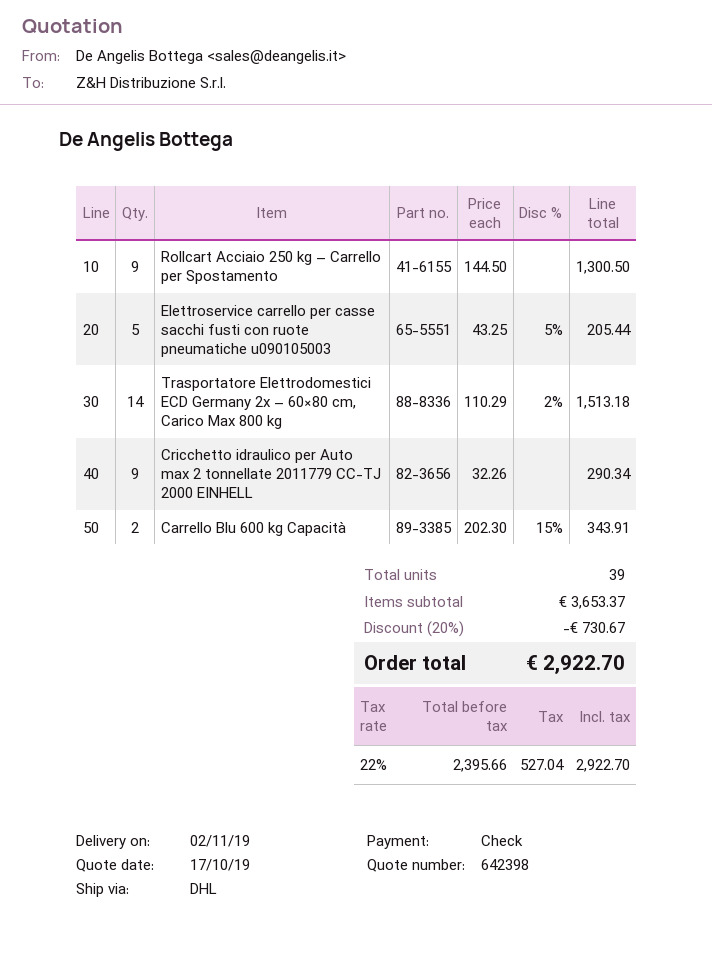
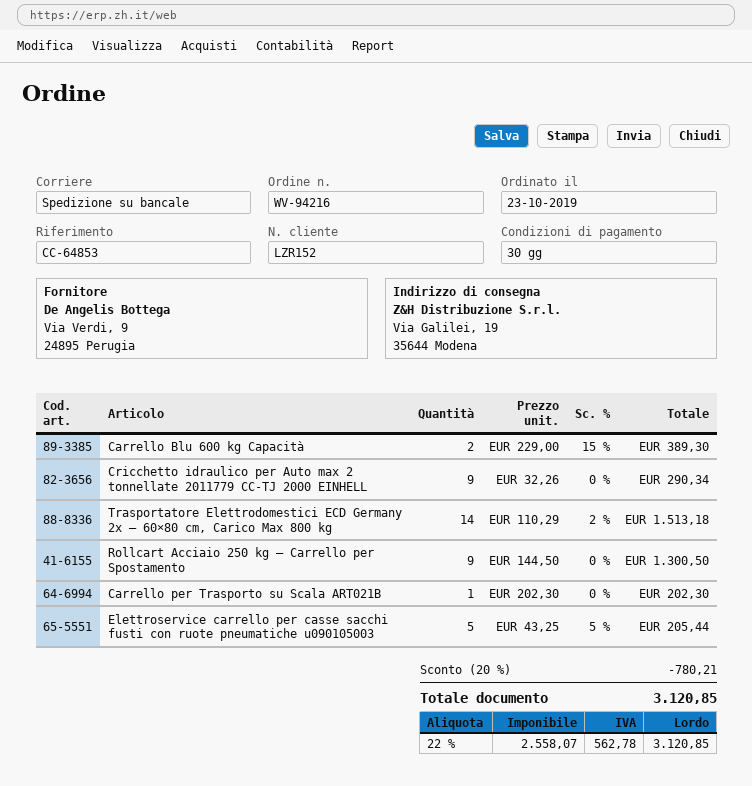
shipping method: DHL -> pallet freight
Carrello Blu 600 kg Capacità: 2 x 202.30 - 15% = 343.91 -> 2 x 229.00 - 15% = 389.30
Carrello per Trasporto su Scala ART021B: none -> 1 x 202.30 = 202.30
discount: 20% = 730.67 -> 20% = 780.21
net: 2395.66 -> 2558.07
tax: 22% = 527.04 -> 22% = 562.78
total: 2922.70 -> 3120.85

